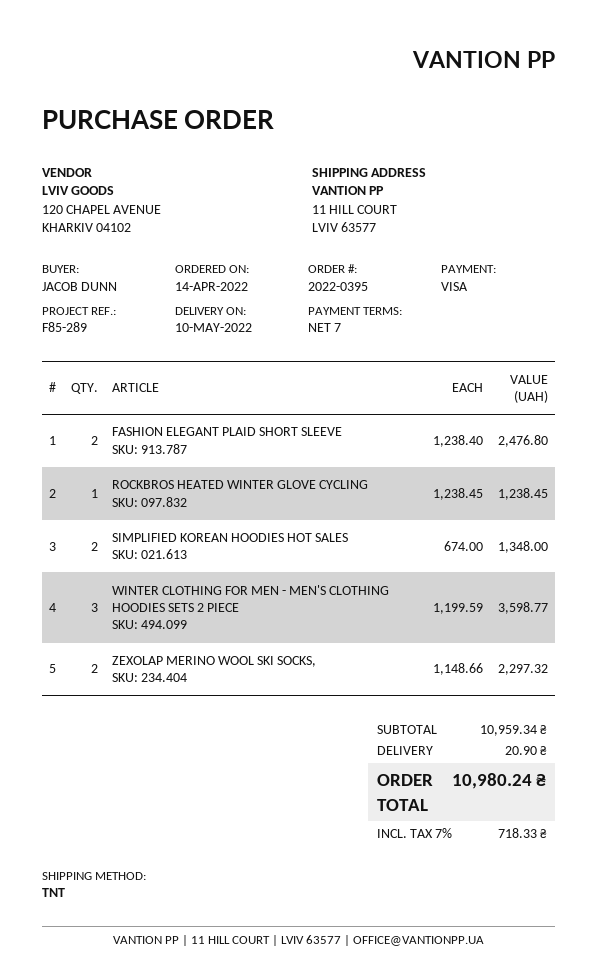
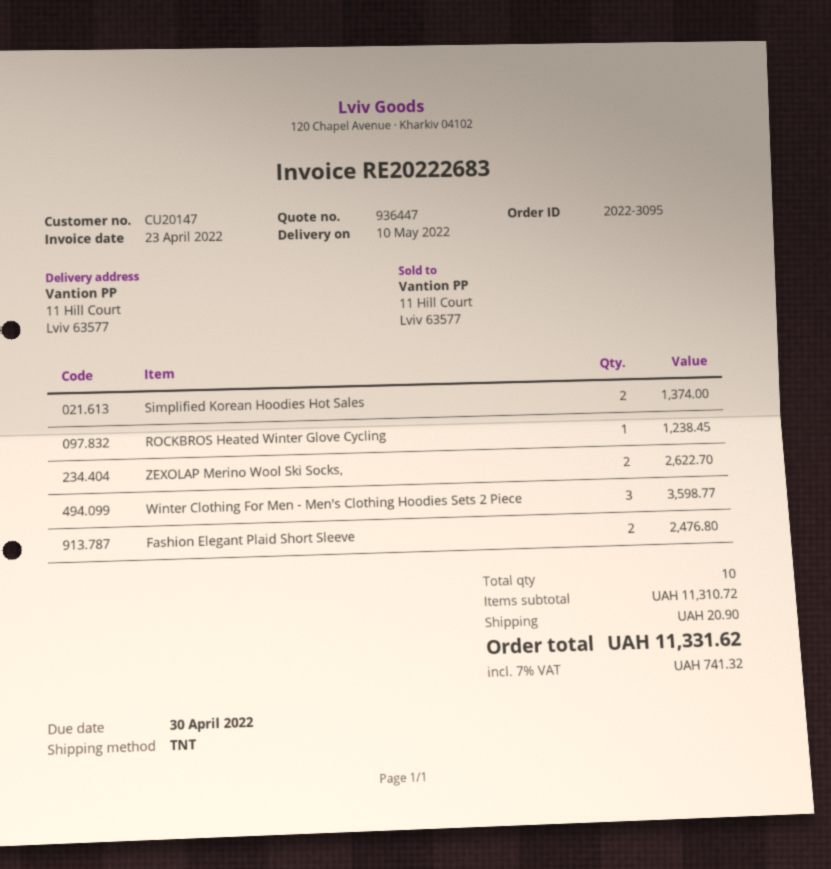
order number: 2022-0395 -> 2022-3095
SIMPLIFIED KOREAN HOODIES HOT SALES: 2 for 1348.00 -> 2 for 1374.00
ZEXOLAP MERINO WOOL SKI SOCKS,: 2 for 2297.32 -> 2 for 2622.70
subtotal: 10959.34 -> 11310.72
tax: 7% = 718.33 -> 7% = 741.32
total: 10980.24 -> 11331.62

